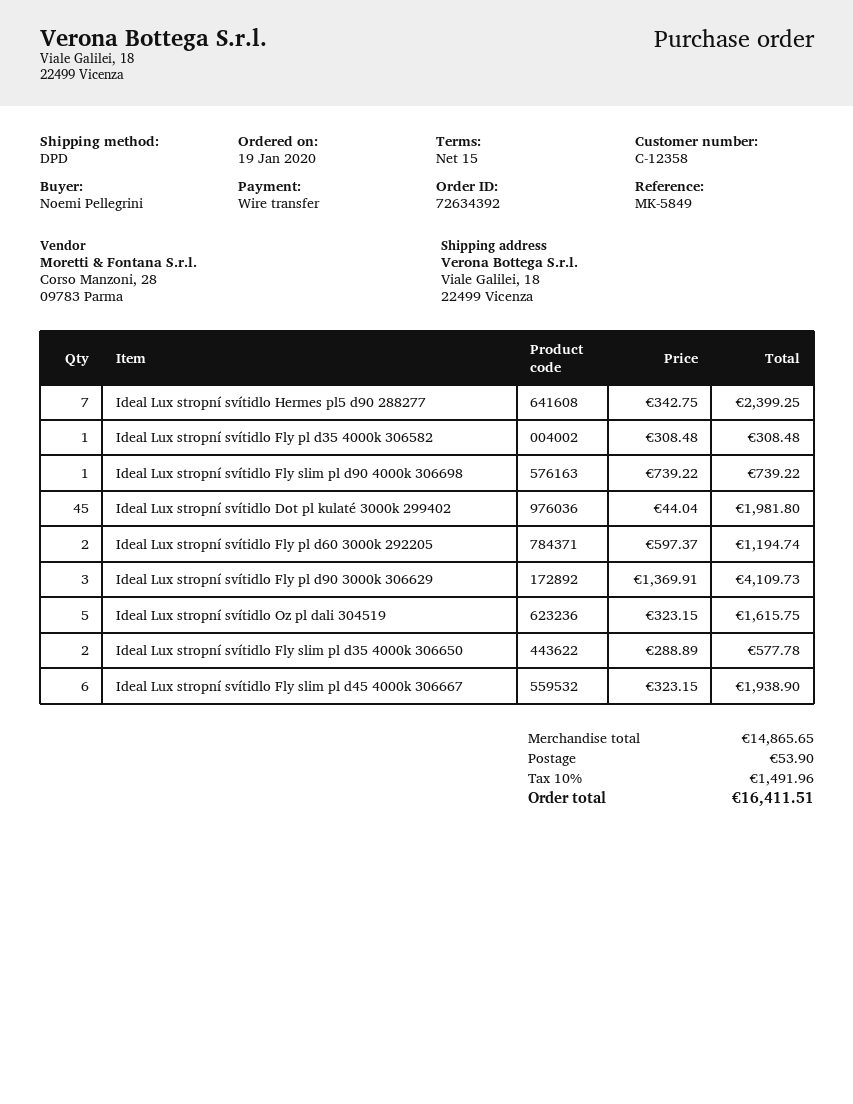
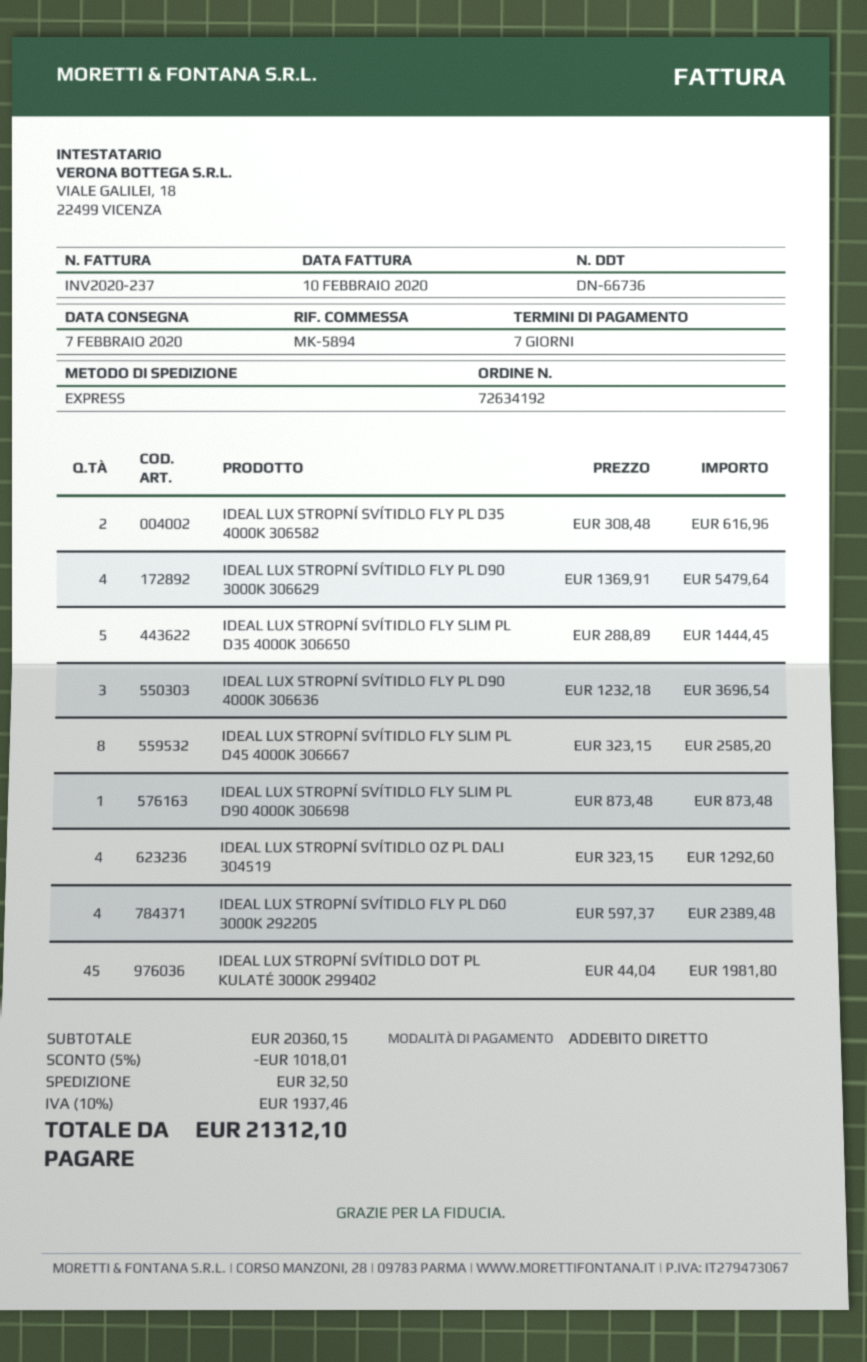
order number: 72634392 -> 72634192
payment terms: 15 days -> 7 days
reference: MK-5849 -> MK-5894
payment method: bank transfer -> direct debit
shipping method: DPD -> express
Ideal Lux stropní svítidlo Hermes pl5 d90 288277: 7 x 342.75 = 2399.25 -> none
Ideal Lux stropní svítidlo Fly pl d35 4000k 306582: 1 x 308.48 = 308.48 -> 2 x 308.48 = 616.96
Ideal Lux stropní svítidlo Fly slim pl d90 4000k 306698: 1 x 739.22 = 739.22 -> 1 x 873.48 = 873.48
Ideal Lux stropní svítidlo Fly pl d60 3000k 292205: 2 x 597.37 = 1194.74 -> 4 x 597.37 = 2389.48
Ideal Lux stropní svítidlo Fly pl d90 3000k 306629: 3 x 1369.91 = 4109.73 -> 4 x 1369.91 = 5479.64
Ideal Lux stropní svítidlo Oz pl dali 304519: 5 x 323.15 = 1615.75 -> 4 x 323.15 = 1292.60
Ideal Lux stropní svítidlo Fly slim pl d35 4000k 306650: 2 x 288.89 = 577.78 -> 5 x 288.89 = 1444.45
Ideal Lux stropní svítidlo Fly slim pl d45 4000k 306667: 6 x 323.15 = 1938.90 -> 8 x 323.15 = 2585.20
IDEAL LUX STROPNÍ SVÍTIDLO FLY PL D90 4000K 306636: none -> 3 x 1232.18 = 3696.54
subtotal: 14865.65 -> 20360.15
discount: none -> 5% = 1018.01
shipping: 53.90 -> 32.50
tax: 10% = 1491.96 -> 10% = 1937.46
total: 16411.51 -> 21312.10

